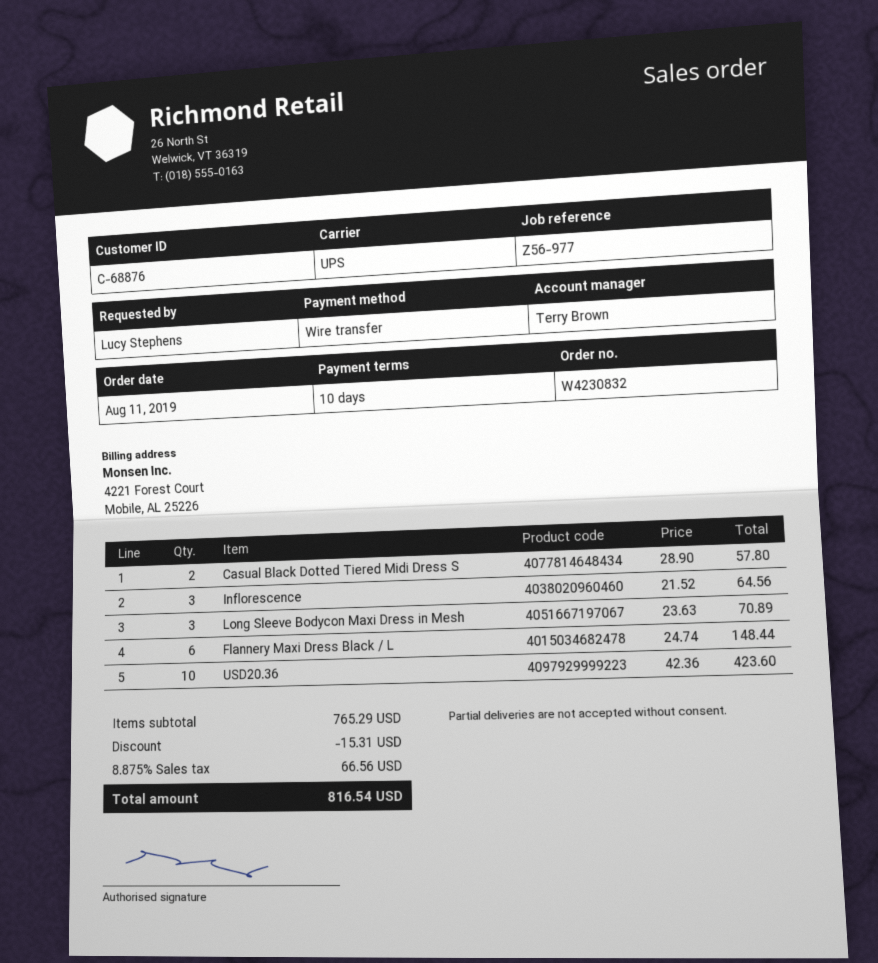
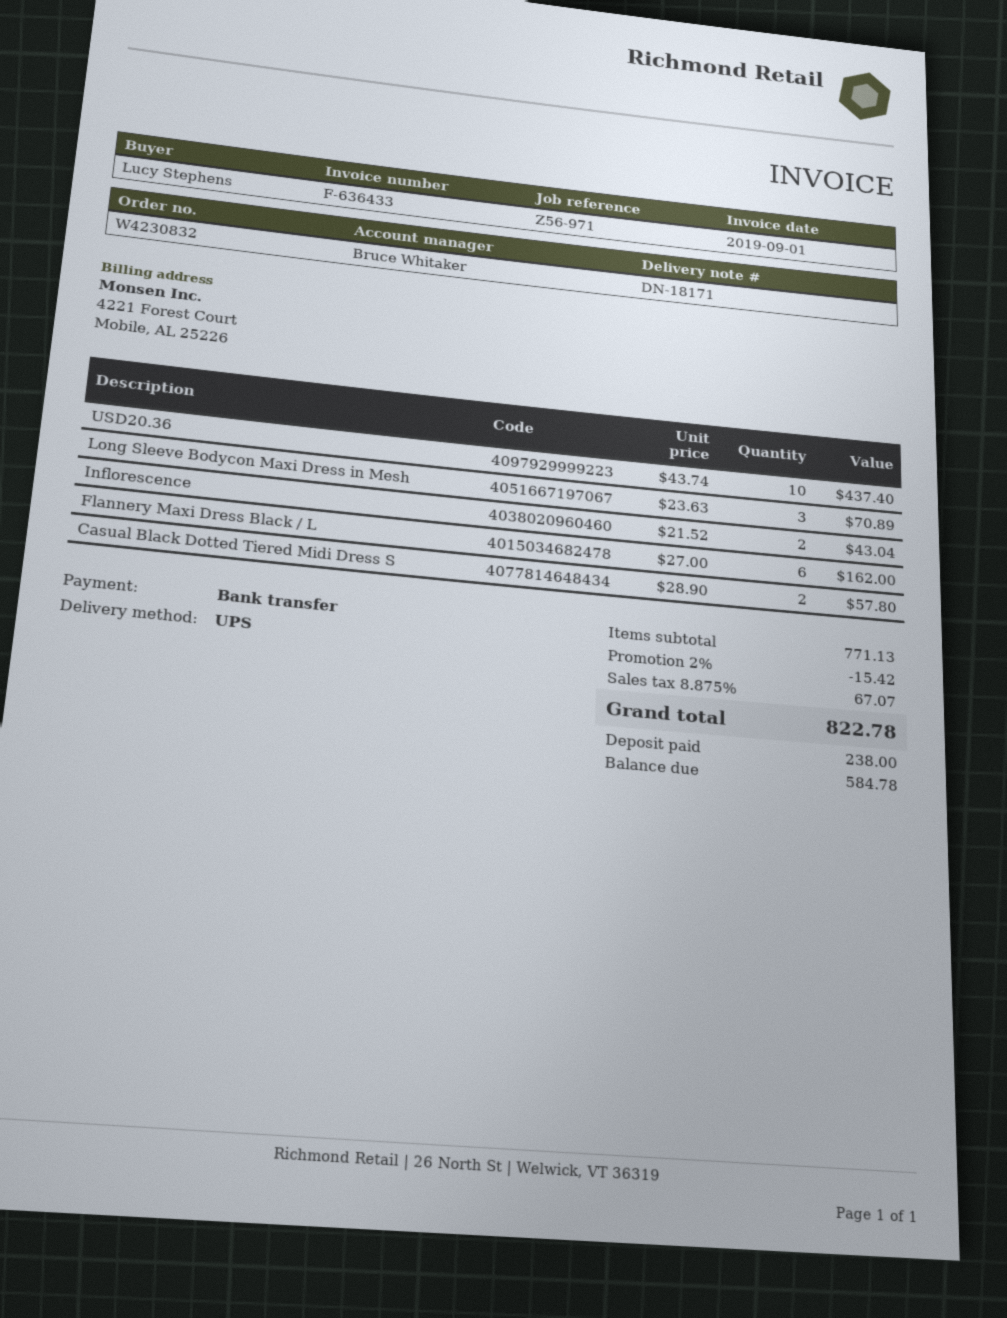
reference: Z56-977 -> Z56-971
sales rep: Terry Brown -> Bruce Whitaker
Inflorescence: 3 x 21.52 = 64.56 -> 2 x 21.52 = 43.04
Flannery Maxi Dress Black / L: 6 x 24.74 = 148.44 -> 6 x 27.00 = 162.00
USD20.36: 10 x 42.36 = 423.60 -> 10 x 43.74 = 437.40
subtotal: 765.29 -> 771.13
discount: 15.31 -> 15.42
tax: 8.875% = 66.56 -> 8.875% = 67.07
total: 816.54 -> 822.78

